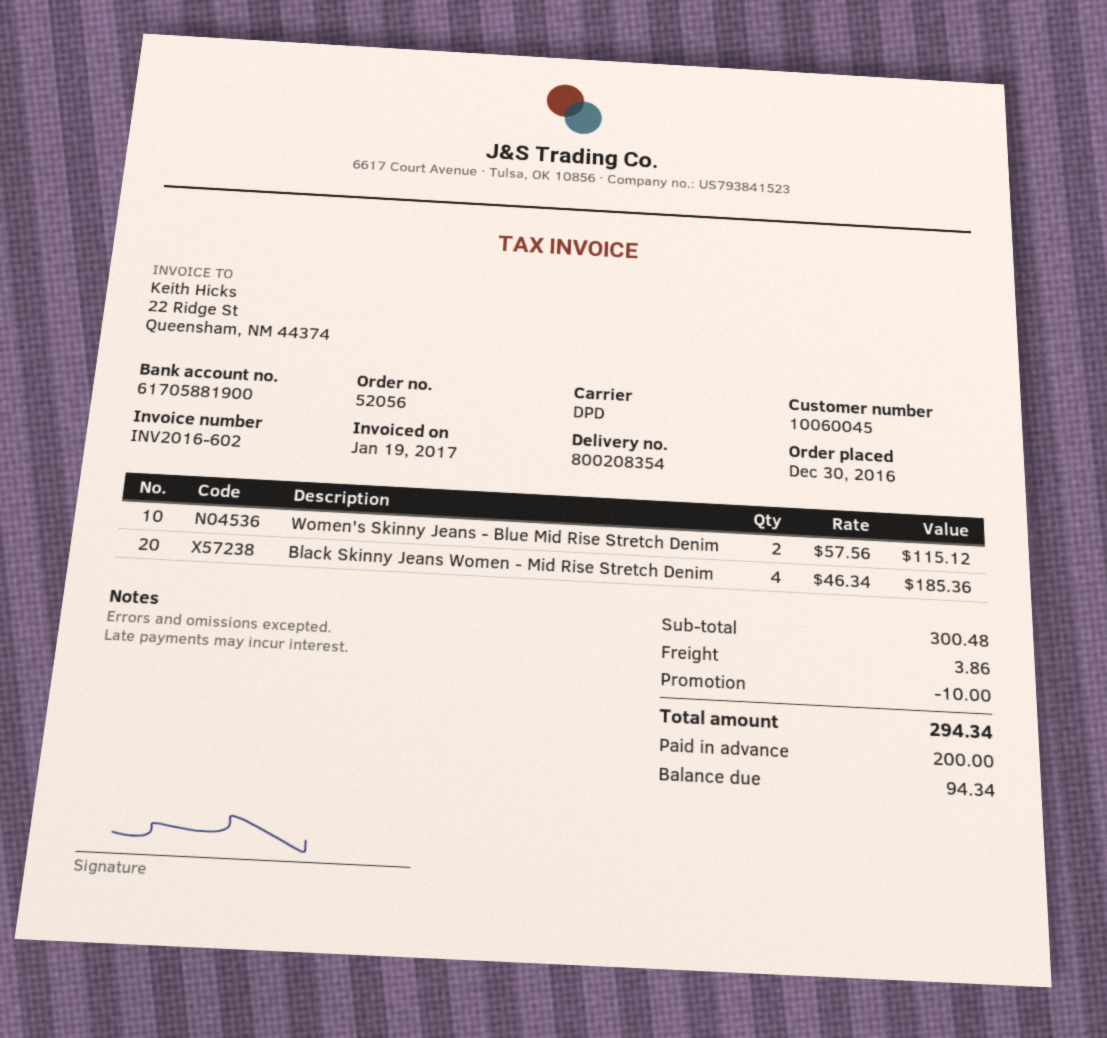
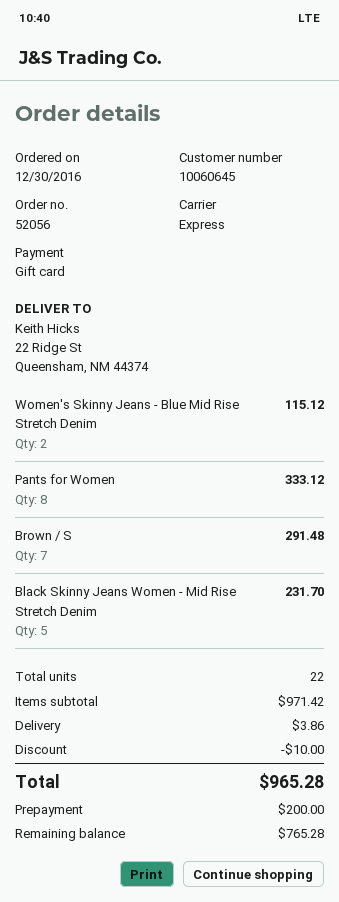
customer number: 10060045 -> 10060645
shipping method: DPD -> express
Black Skinny Jeans Women - Mid Rise Stretch Denim: 4 for 185.36 -> 5 for 231.70
Pants for Women: none -> 8 for 333.12
Brown / S: none -> 7 for 291.48
subtotal: 300.48 -> 971.42
total: 294.34 -> 965.28
balance: 94.34 -> 765.28

